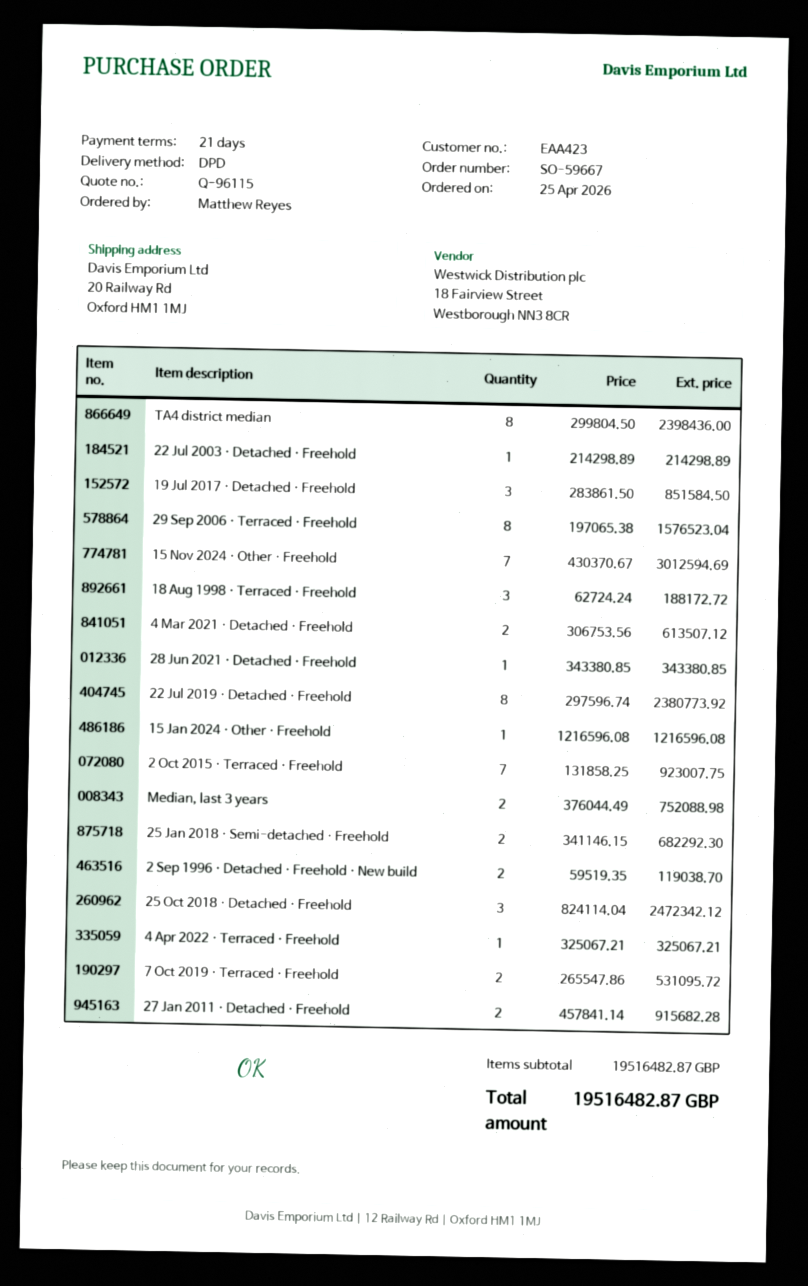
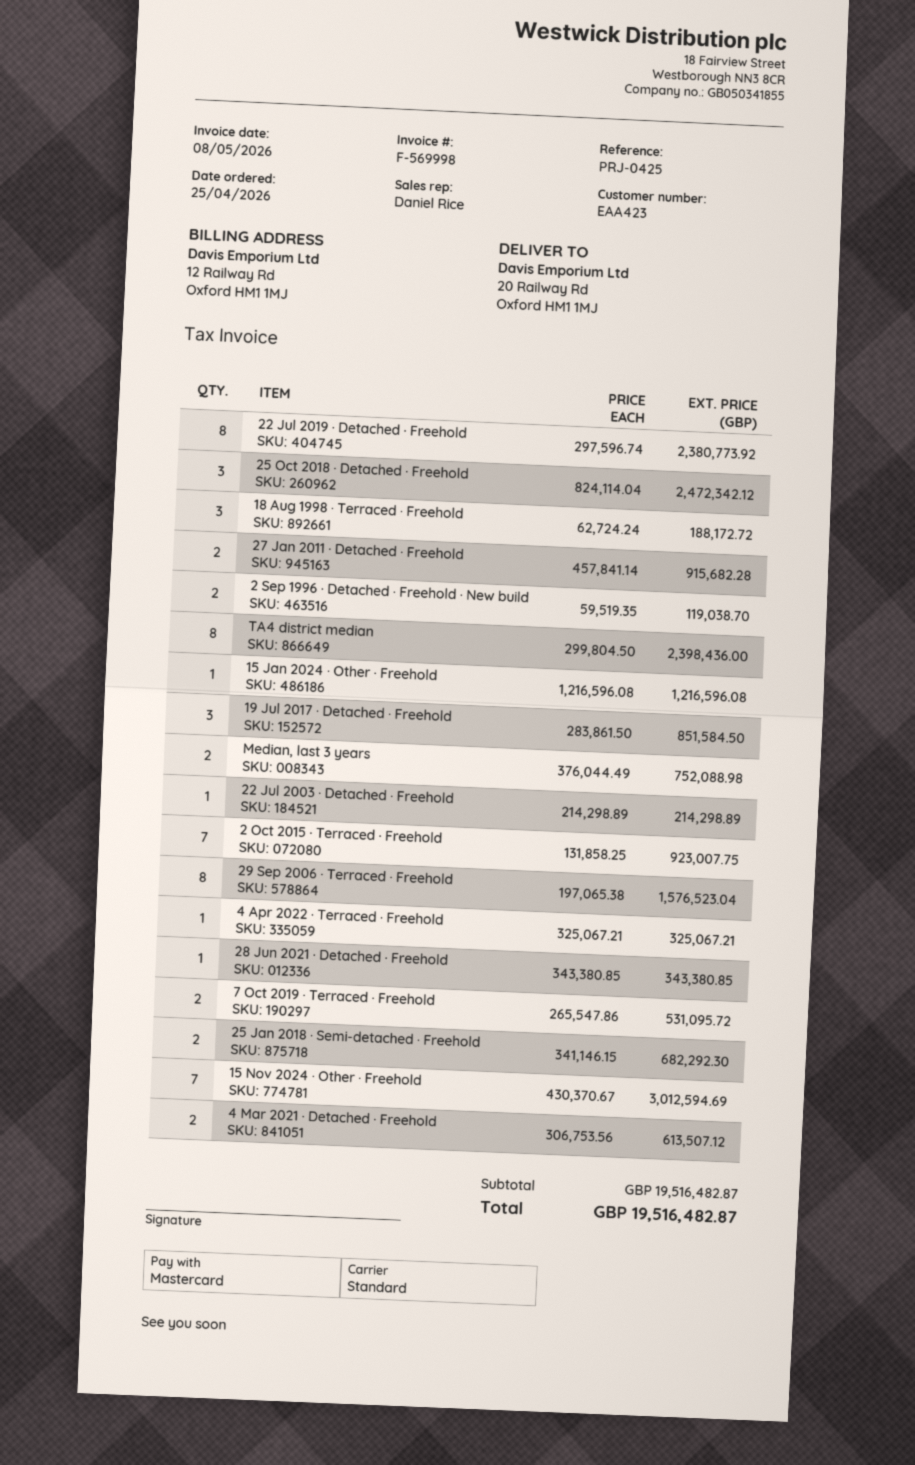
shipping method: DPD -> standard

